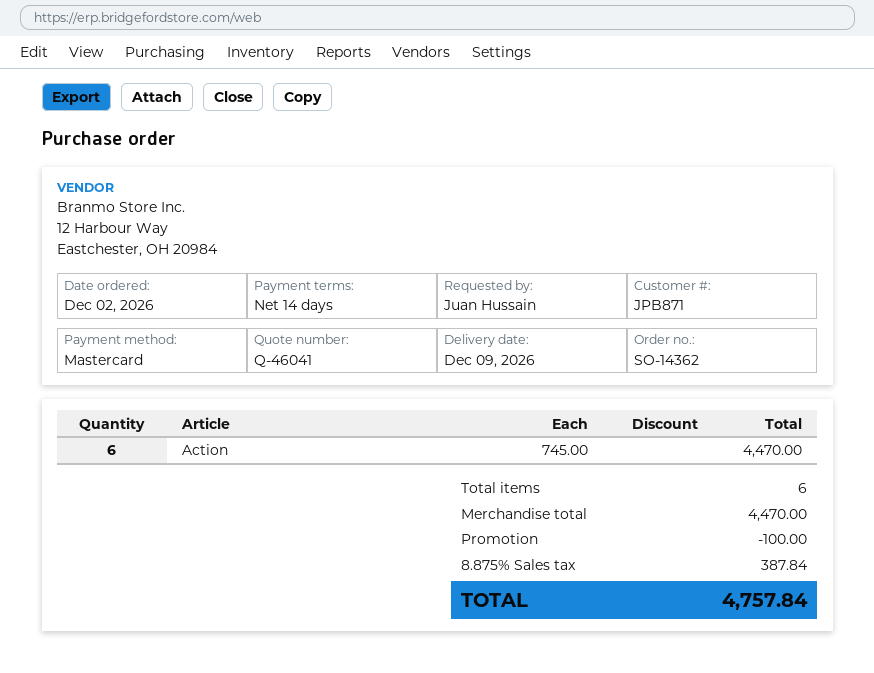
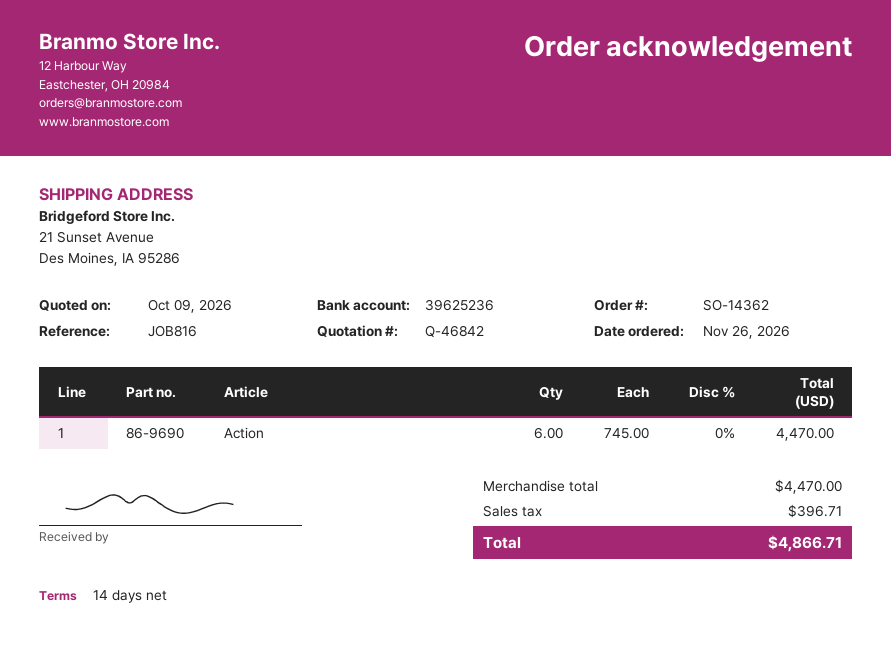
quote number: Q-46041 -> Q-46842
order date: 2026-12-02 -> 2026-11-26
discount: 100.00 -> none
tax: 387.84 -> 396.71
total: 4757.84 -> 4866.71

